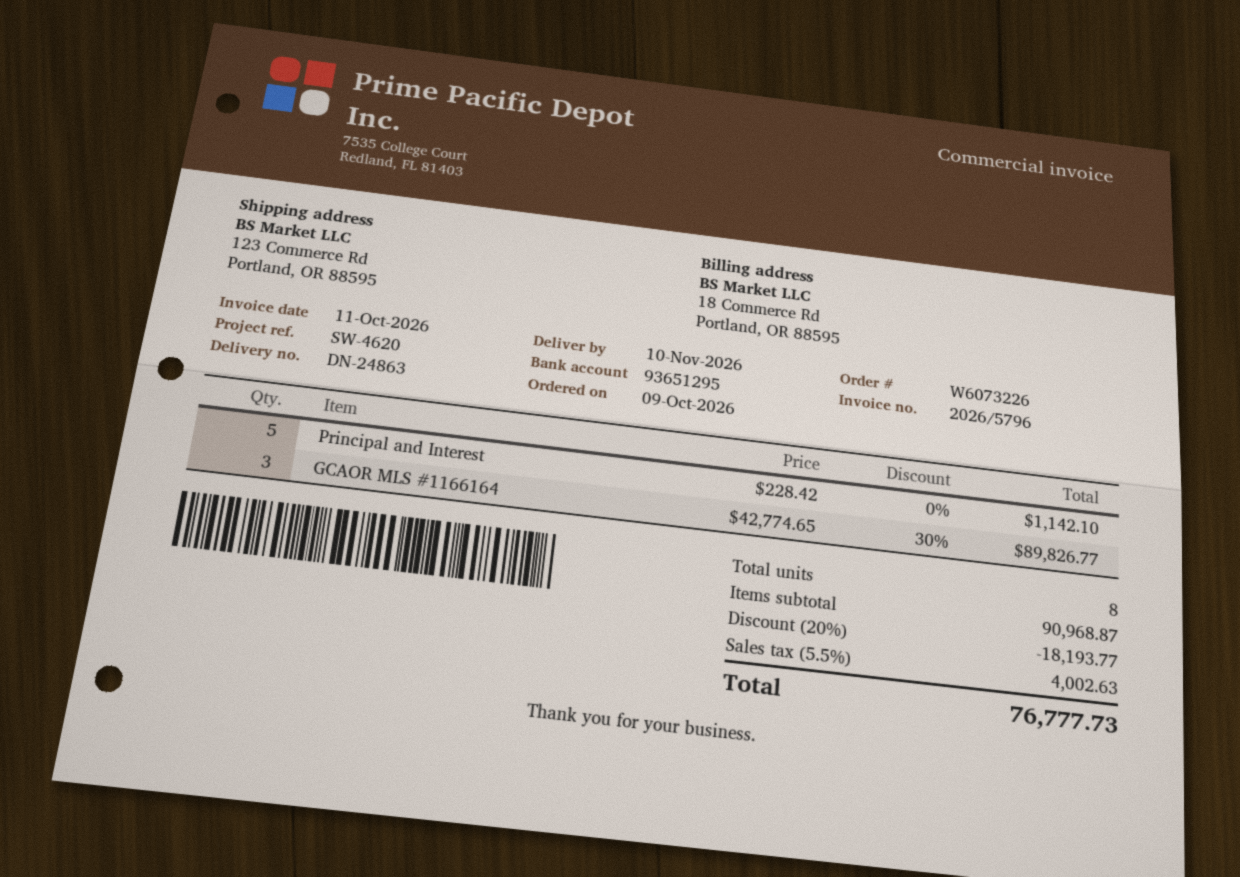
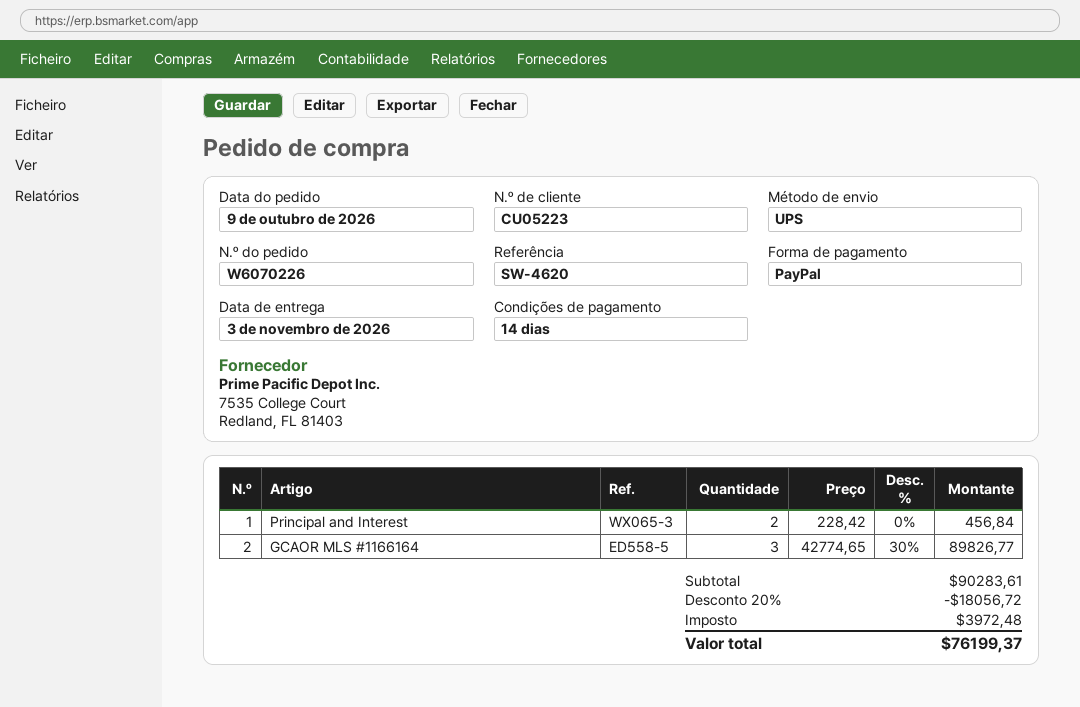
order number: W6073226 -> W6070226
delivery date: 2026-11-10 -> 2026-11-03
Principal and Interest: 5 x 228.42 = 1142.10 -> 2 x 228.42 = 456.84
subtotal: 90968.87 -> 90283.61
discount: 20% = 18193.77 -> 20% = 18056.72
tax: 4002.63 -> 3972.48
total: 76777.73 -> 76199.37

